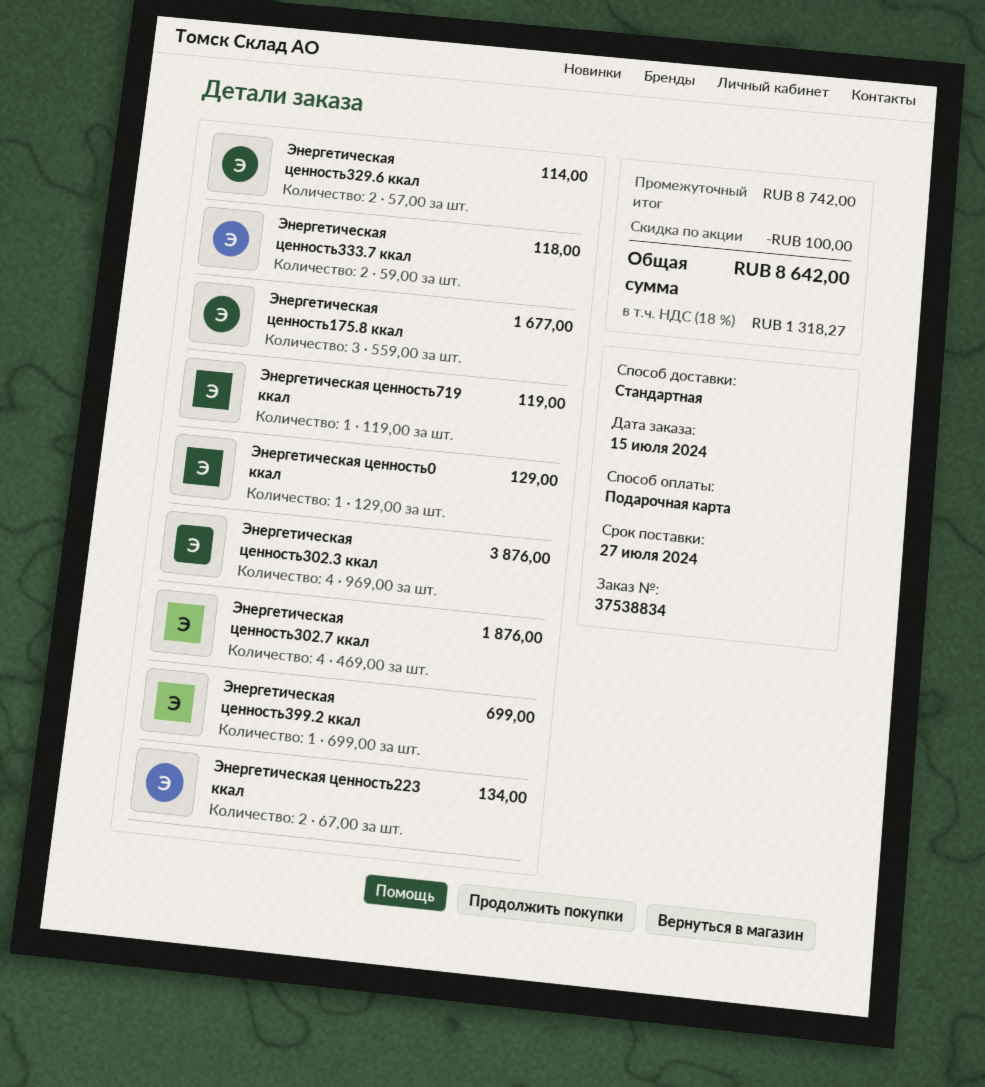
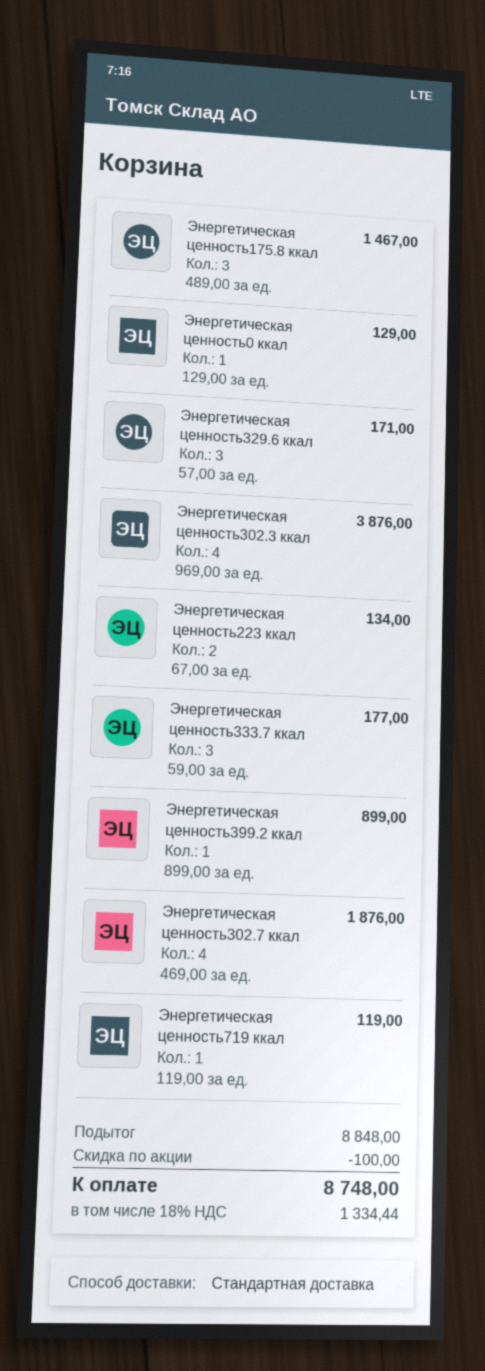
Энергетическая ценность329.6 ккал: 2 x 57.00 = 114.00 -> 3 x 57.00 = 171.00
Энергетическая ценность333.7 ккал: 2 x 59.00 = 118.00 -> 3 x 59.00 = 177.00
Энергетическая ценность175.8 ккал: 3 x 559.00 = 1677.00 -> 3 x 489.00 = 1467.00
Энергетическая ценность399.2 ккал: 1 x 699.00 = 699.00 -> 1 x 899.00 = 899.00
subtotal: 8742.00 -> 8848.00
tax: 18% = 1318.27 -> 18% = 1334.44
total: 8642.00 -> 8748.00

